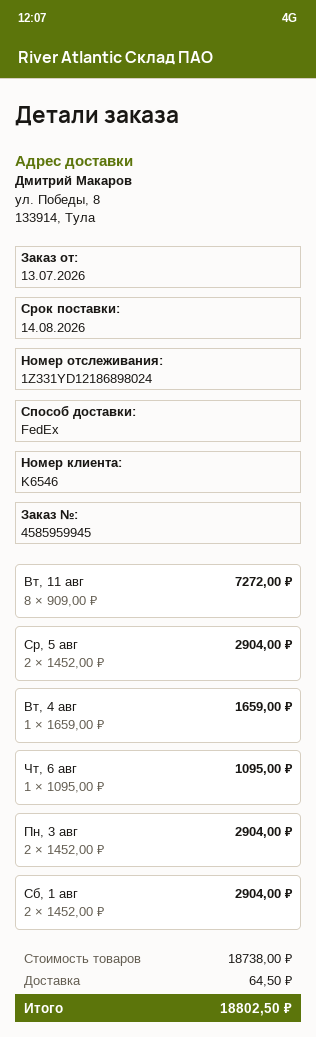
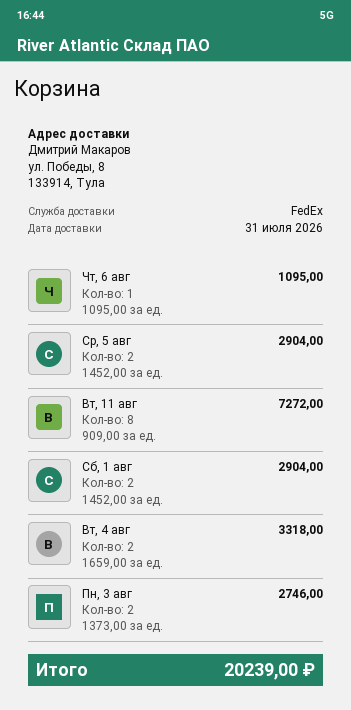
delivery date: 2026-08-14 -> 2026-07-31
Вт, 4 авг: 1 x 1659.00 = 1659.00 -> 2 x 1659.00 = 3318.00
Пн, 3 авг: 2 x 1452.00 = 2904.00 -> 2 x 1373.00 = 2746.00
shipping: 64.50 -> none
total: 18802.50 -> 20239.00

